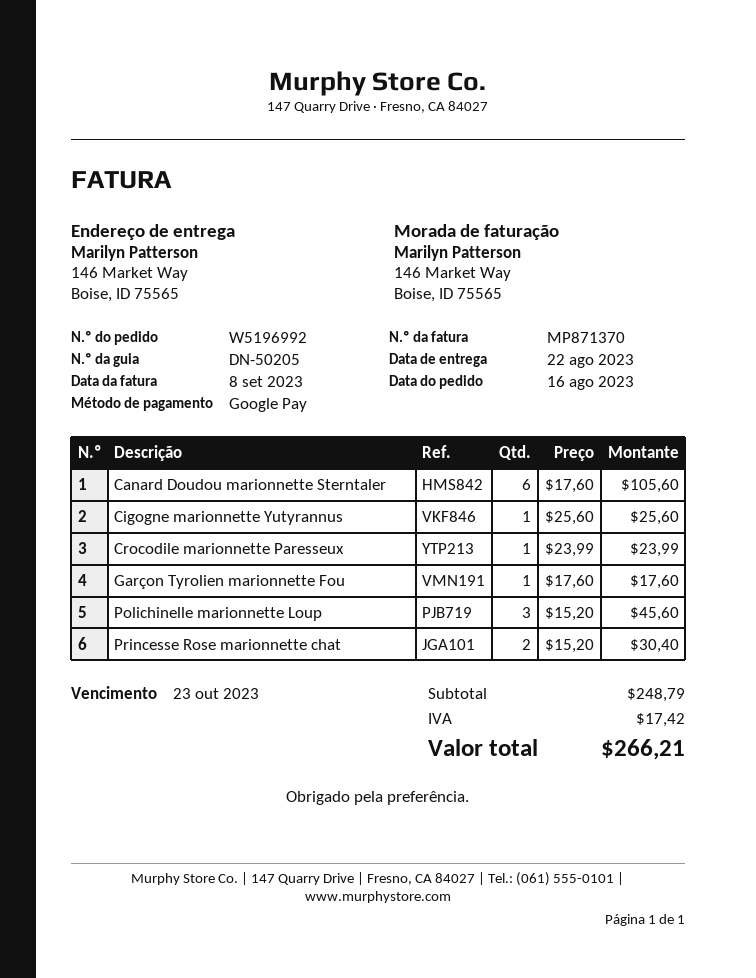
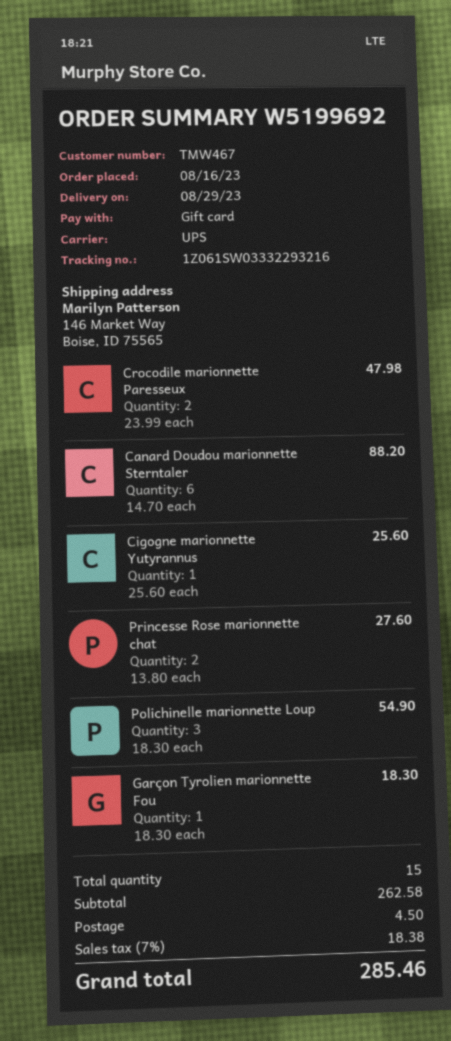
order number: W5196992 -> W5199692
delivery date: 2023-08-22 -> 2023-08-29
payment method: Google Pay -> gift card
Canard Doudou marionnette Sterntaler: 6 x 17.60 = 105.60 -> 6 x 14.70 = 88.20
Crocodile marionnette Paresseux: 1 x 23.99 = 23.99 -> 2 x 23.99 = 47.98
Garçon Tyrolien marionnette Fou: 1 x 17.60 = 17.60 -> 1 x 18.30 = 18.30
Polichinelle marionnette Loup: 3 x 15.20 = 45.60 -> 3 x 18.30 = 54.90
Princesse Rose marionnette chat: 2 x 15.20 = 30.40 -> 2 x 13.80 = 27.60
subtotal: 248.79 -> 262.58
shipping: none -> 4.50
tax: 17.42 -> 18.38
total: 266.21 -> 285.46

